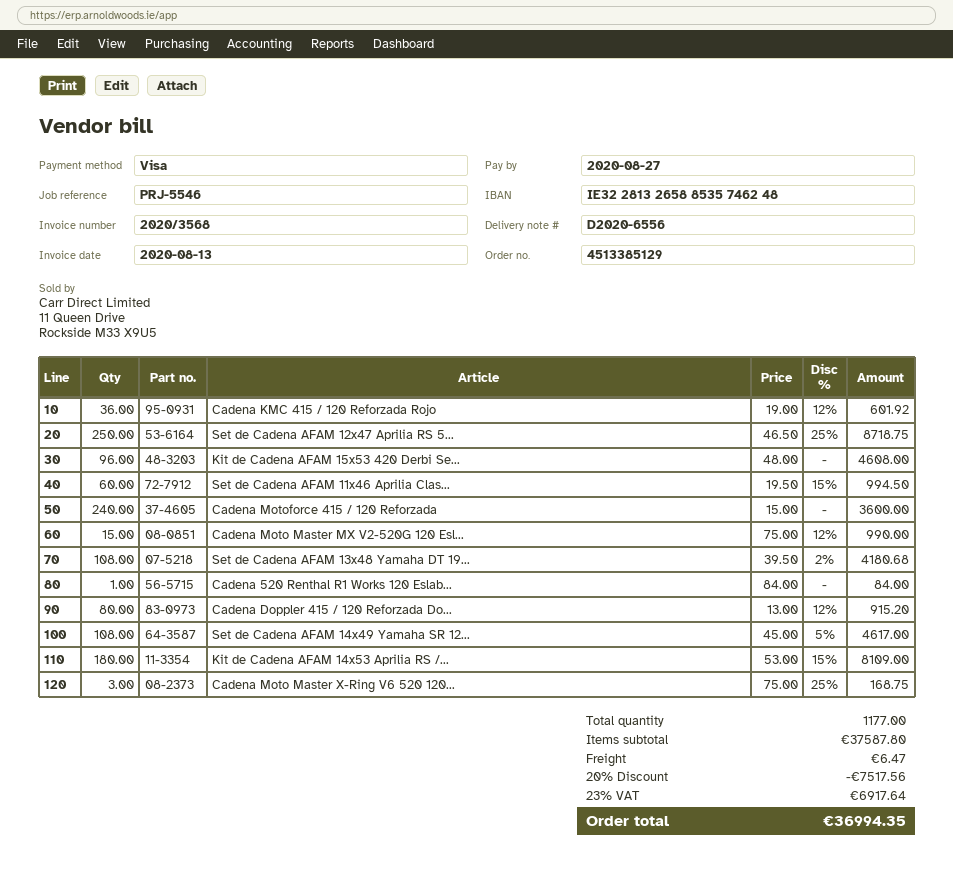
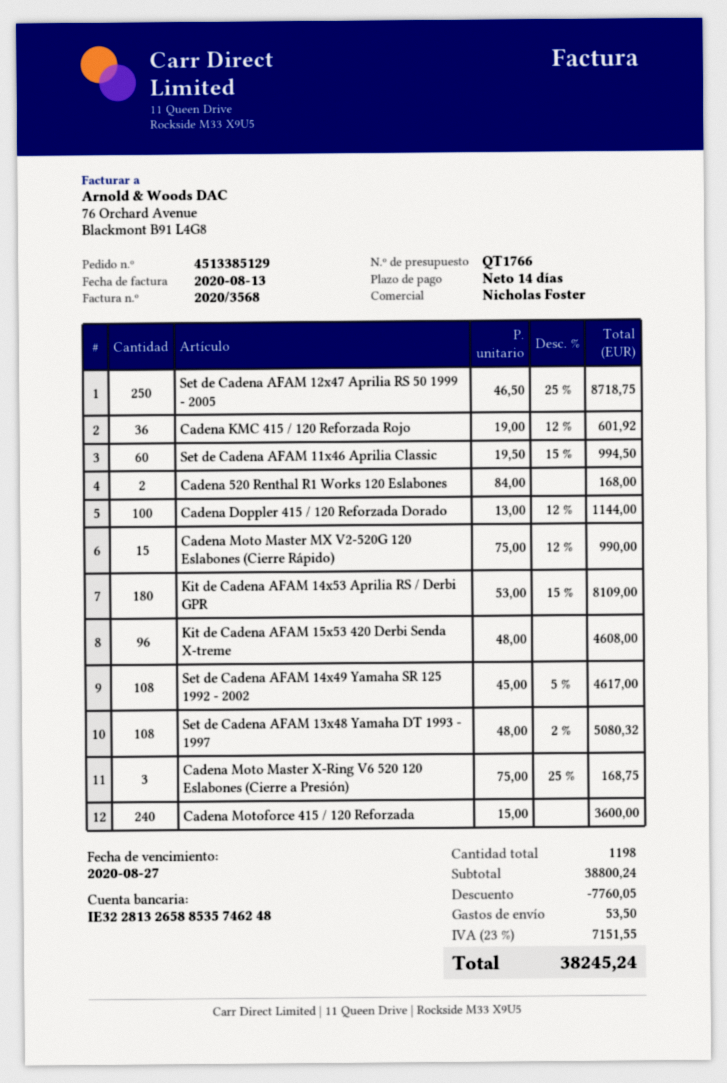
Set de Cadena AFAM 13x48 Yamaha DT 19...: 108 x 39.50 - 2% = 4180.68 -> 108 x 48.00 - 2% = 5080.32
Cadena 520 Renthal R1 Works 120 Eslab...: 1 x 84.00 = 84.00 -> 2 x 84.00 = 168.00
Cadena Doppler 415 / 120 Reforzada Do...: 80 x 13.00 - 12% = 915.20 -> 100 x 13.00 - 12% = 1144.00
total quantity: 1177 -> 1198
subtotal: 37587.80 -> 38800.24
discount: 7517.56 -> 7760.05
shipping: 6.47 -> 53.50
tax: 23% = 6917.64 -> 23% = 7151.55
total: 36994.35 -> 38245.24

